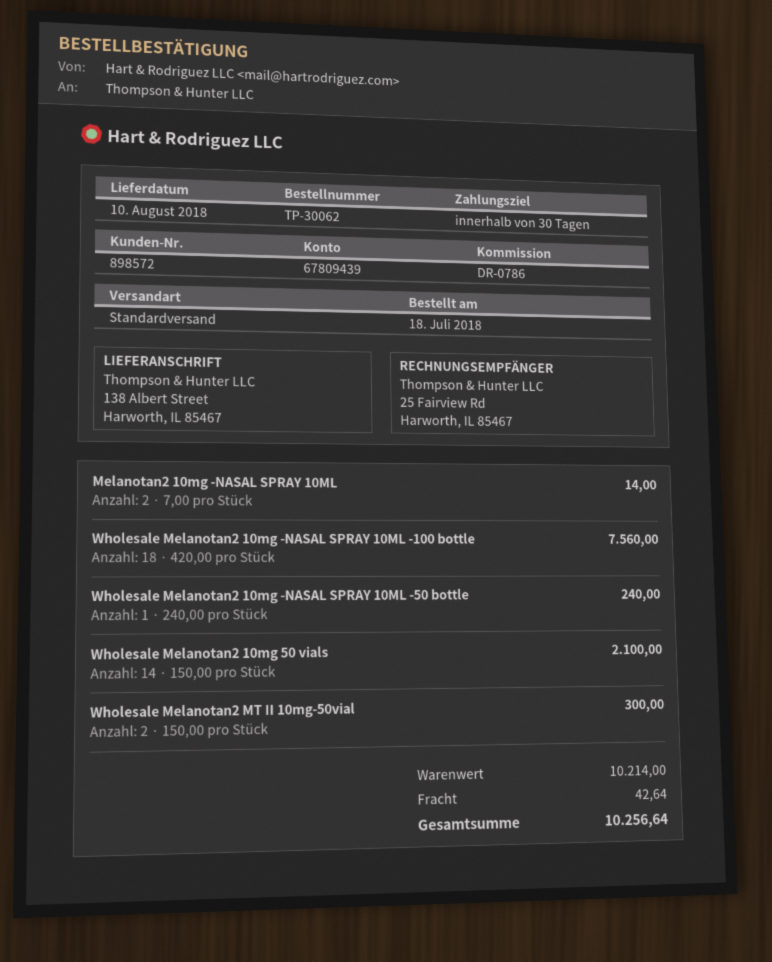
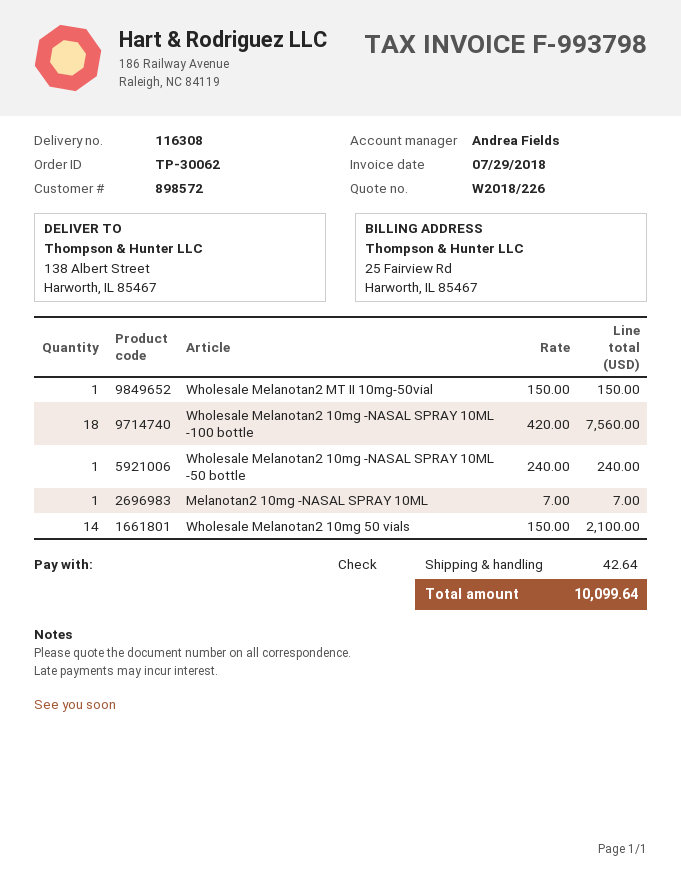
Melanotan2 10mg -NASAL SPRAY 10ML: 2 x 7.00 = 14.00 -> 1 x 7.00 = 7.00
Wholesale Melanotan2 MT II 10mg-50vial: 2 x 150.00 = 300.00 -> 1 x 150.00 = 150.00
total: 10256.64 -> 10099.64

